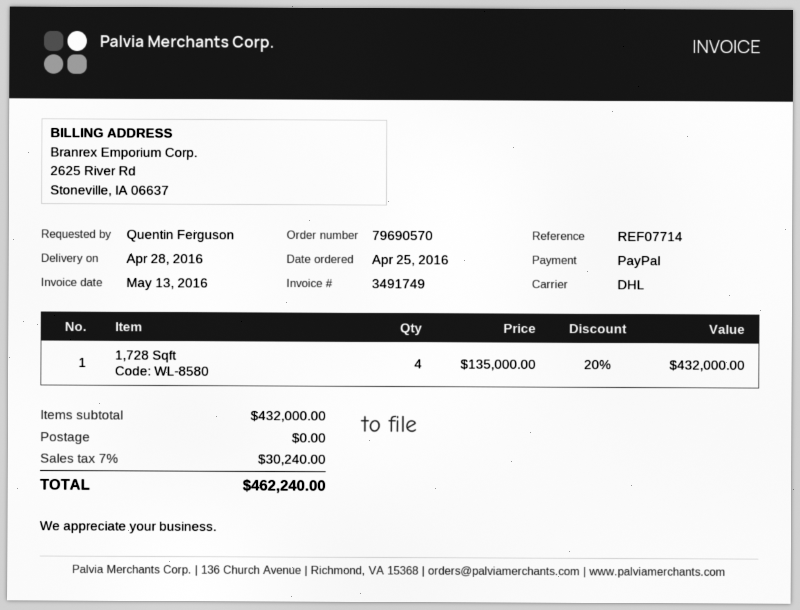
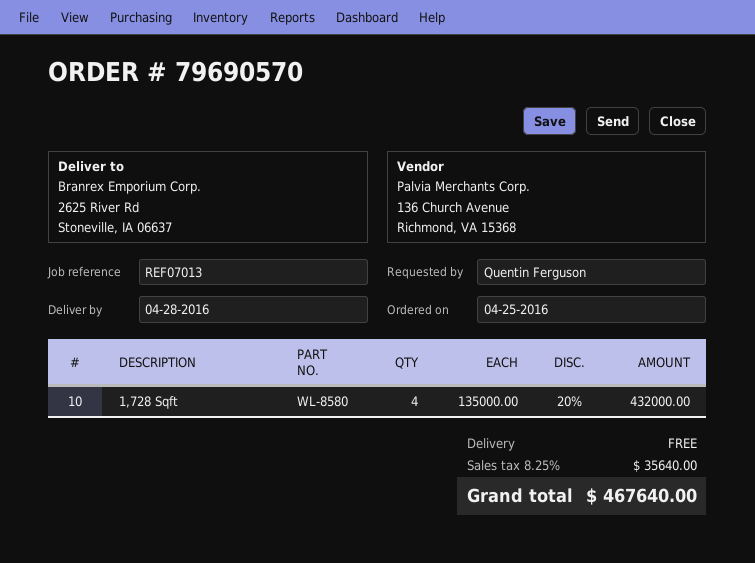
reference: REF07714 -> REF07013
tax: 7% = 30240.00 -> 8.25% = 35640.00
total: 462240.00 -> 467640.00

